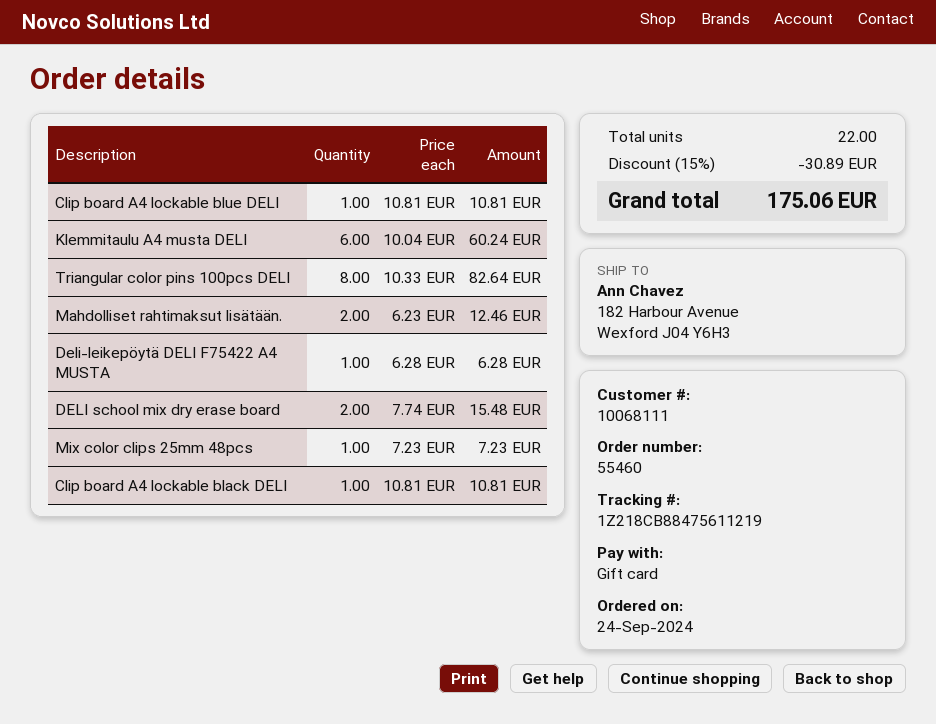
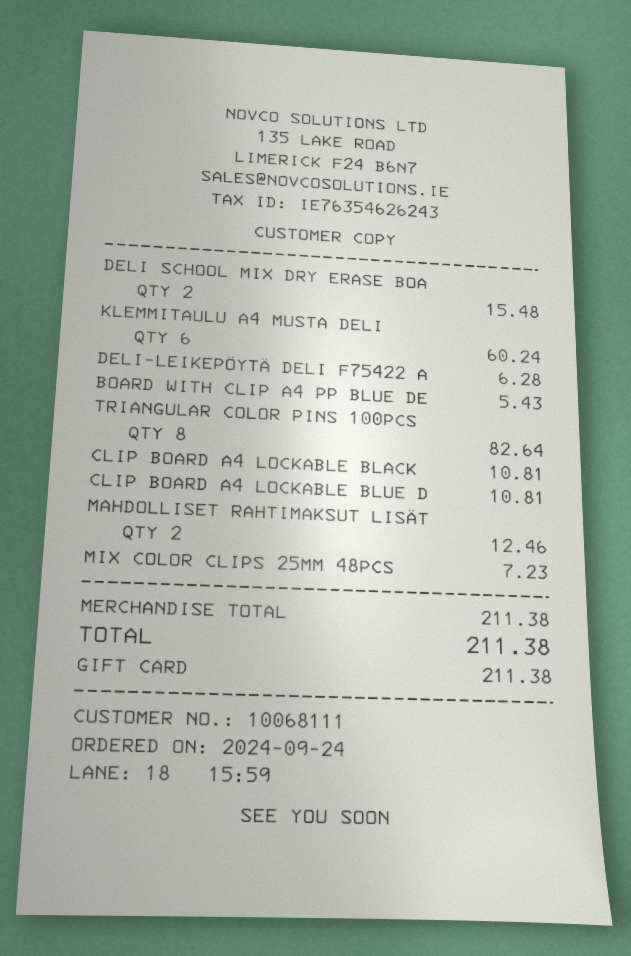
BOARD WITH CLIP A4 PP BLUE DE: none -> 1 for 5.43
discount: 15% = 30.89 -> none
total: 175.06 -> 211.38

